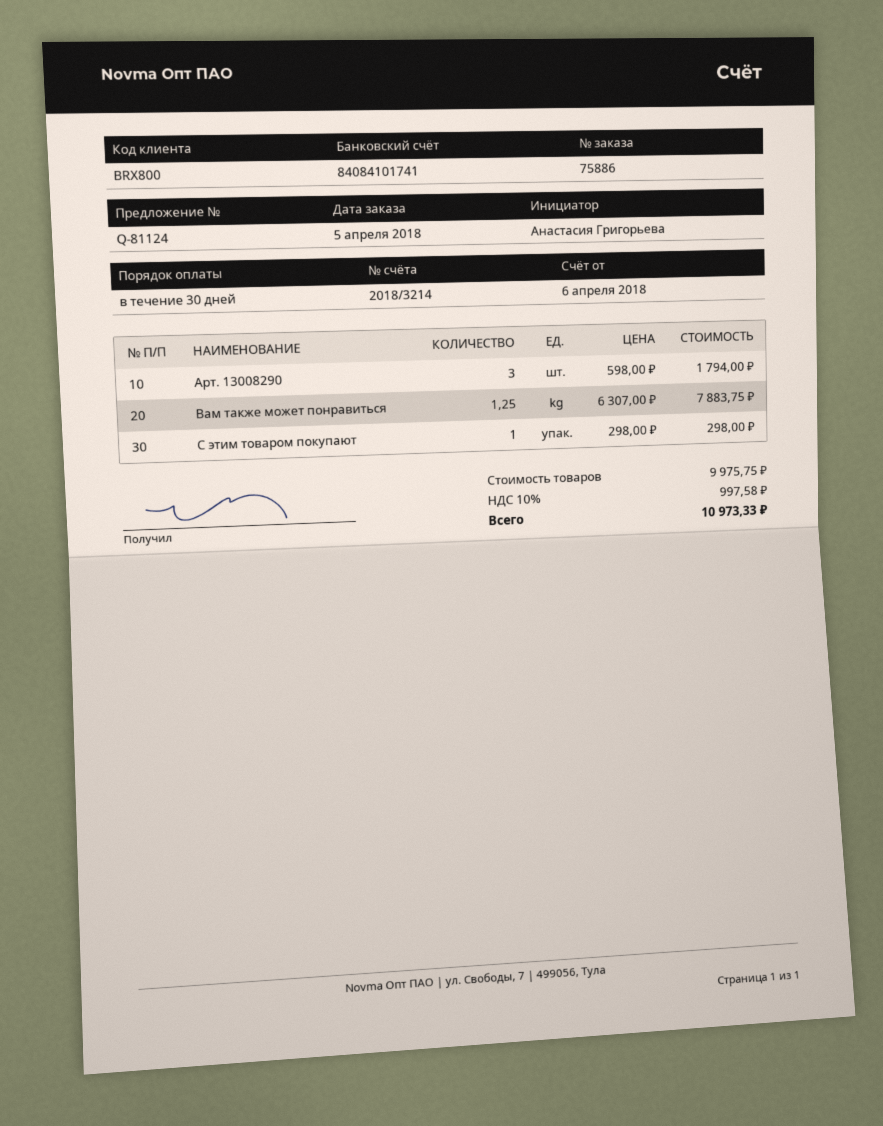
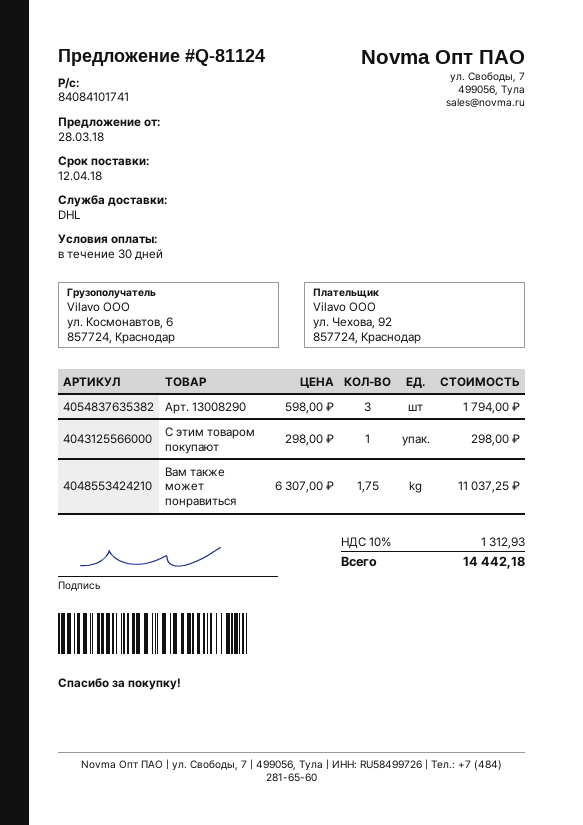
Вам также может понравиться: 1.25 x 6307.00 = 7883.75 -> 1.75 x 6307.00 = 11037.25
tax: 10% = 997.58 -> 10% = 1312.93
total: 10973.33 -> 14442.18

